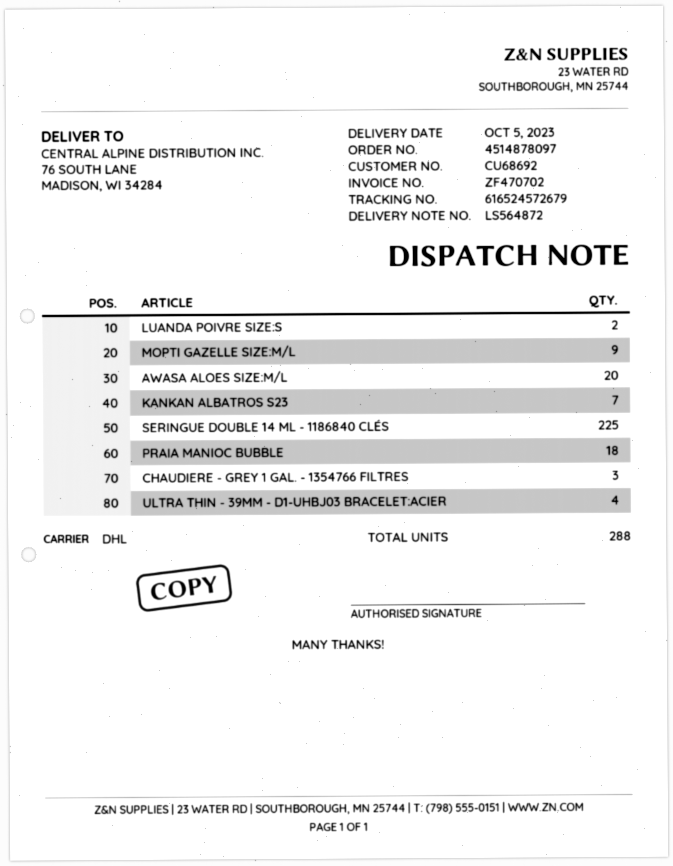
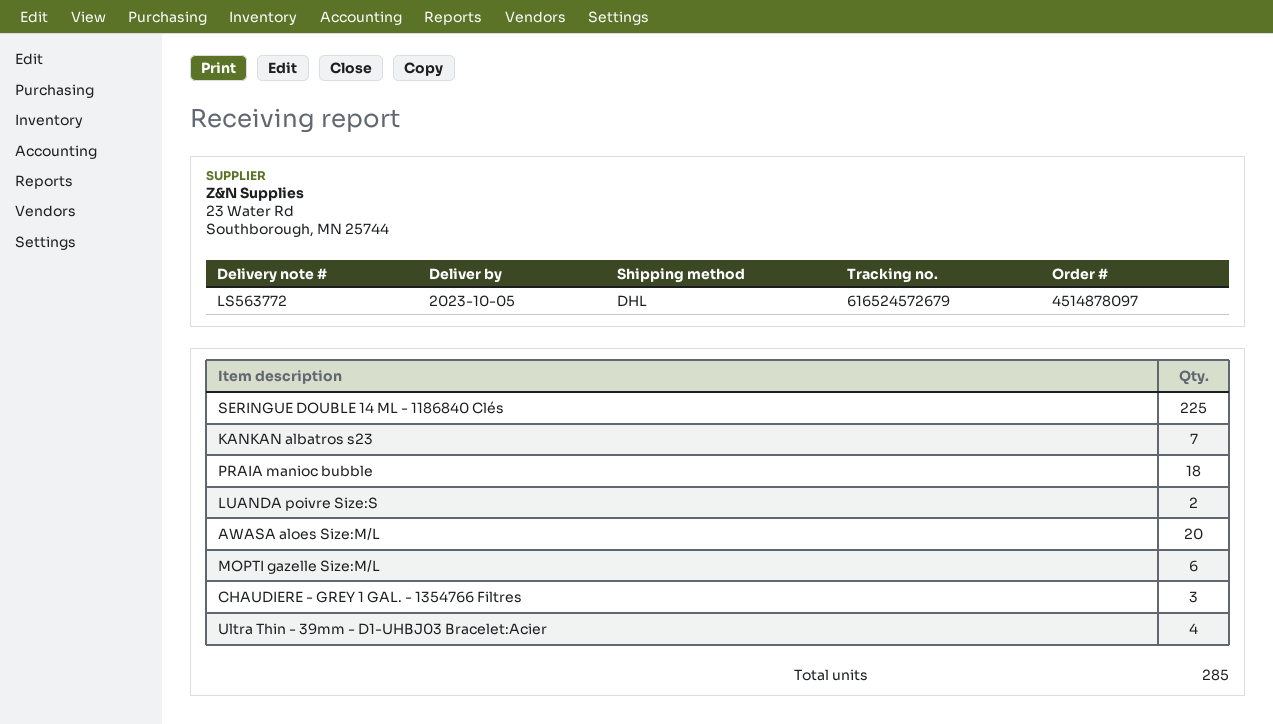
delivery note number: LS564872 -> LS563772
MOPTI GAZELLE SIZE:M/L: 9 -> 6
total quantity: 288 -> 285

